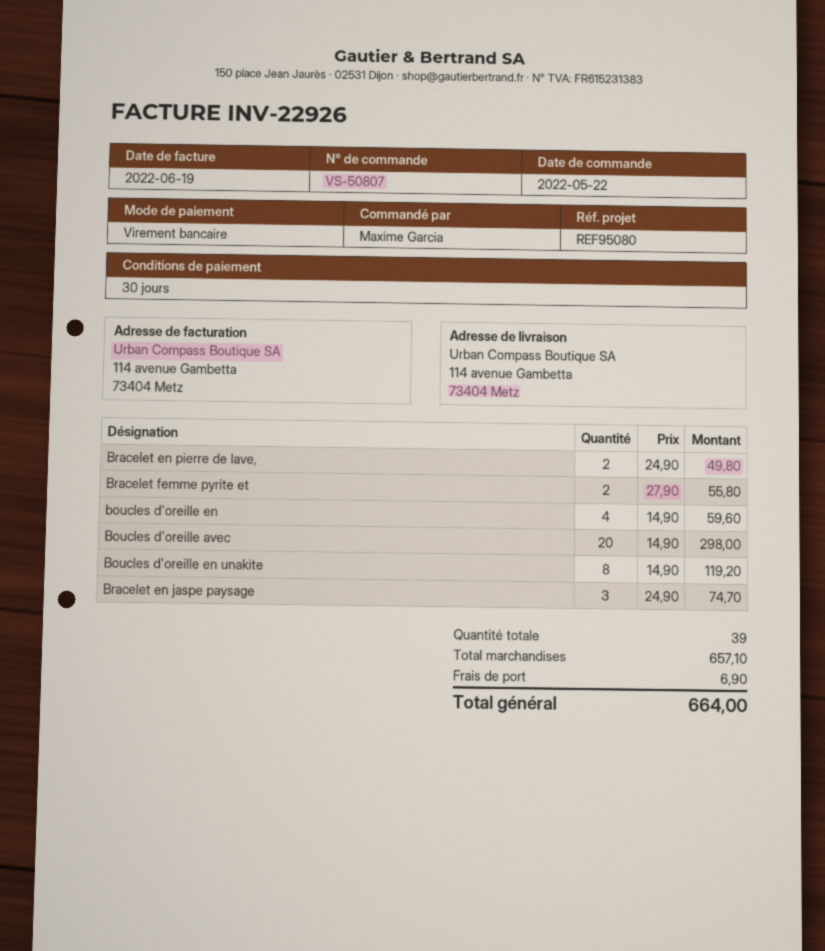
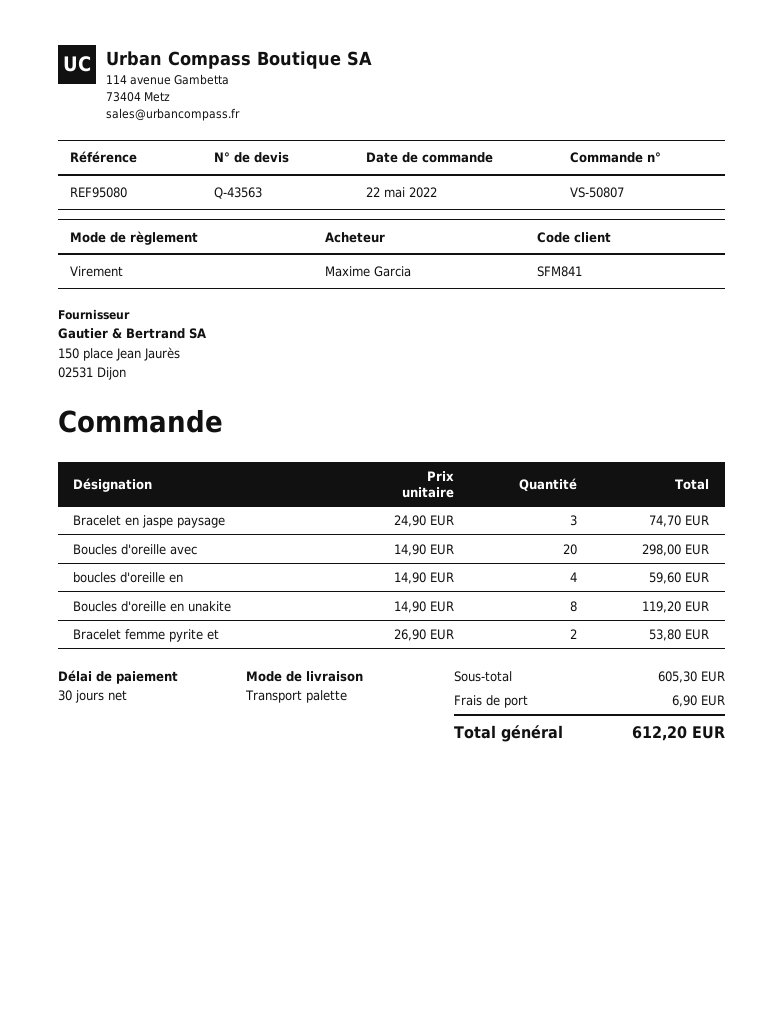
Bracelet en pierre de lave,: 2 x 24.90 = 49.80 -> none
Bracelet femme pyrite et: 2 x 27.90 = 55.80 -> 2 x 26.90 = 53.80
subtotal: 657.10 -> 605.30
total: 664.00 -> 612.20

